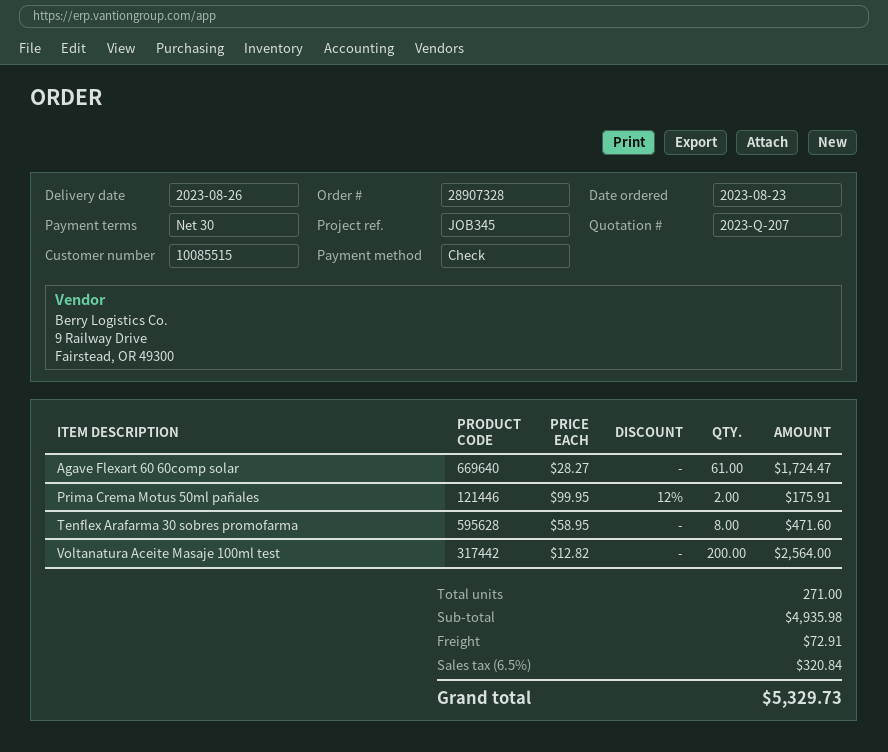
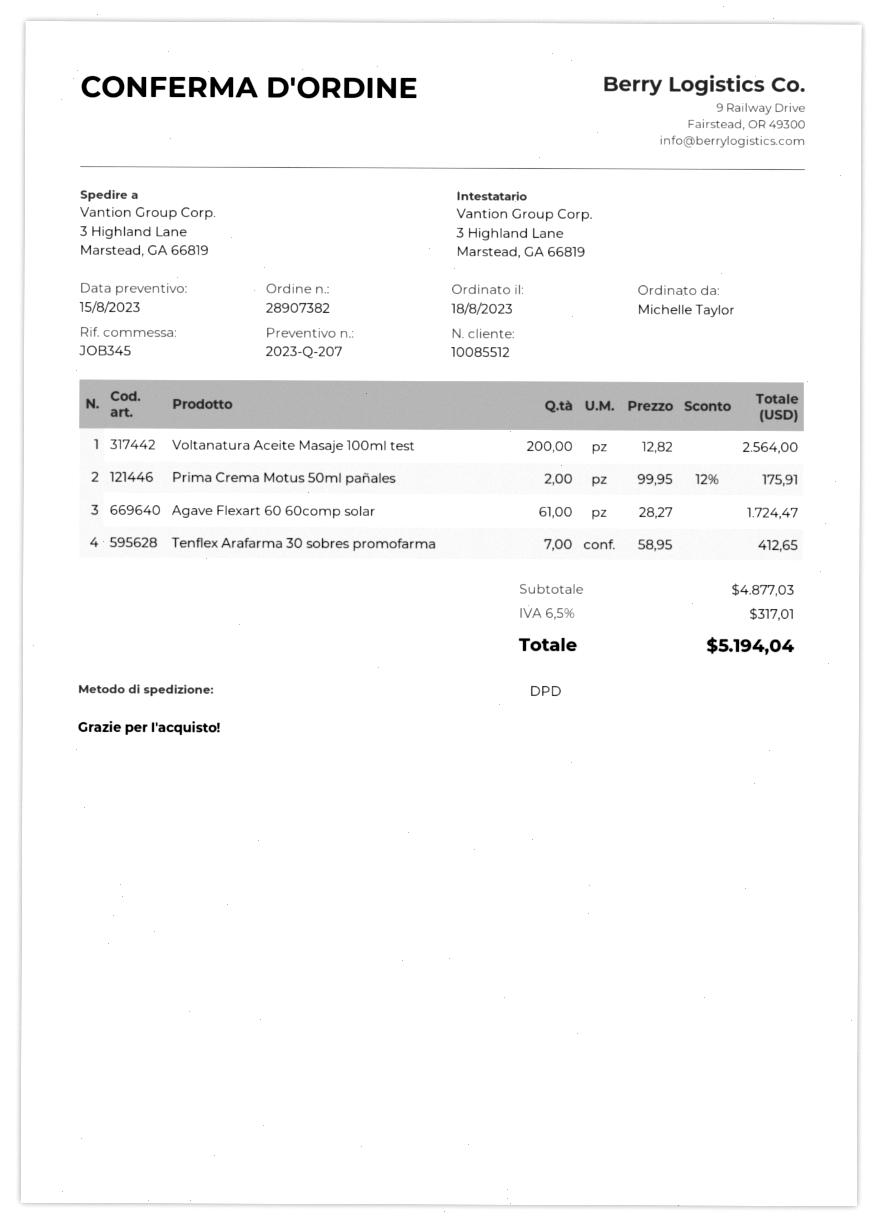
order number: 28907328 -> 28907382
order date: 2023-08-23 -> 2023-08-18
customer number: 10085515 -> 10085512
Tenflex Arafarma 30 sobres promofarma: 8 x 58.95 = 471.60 -> 7 x 58.95 = 412.65
subtotal: 4935.98 -> 4877.03
shipping: 72.91 -> none
tax: 6.5% = 320.84 -> 6.5% = 317.01
total: 5329.73 -> 5194.04

